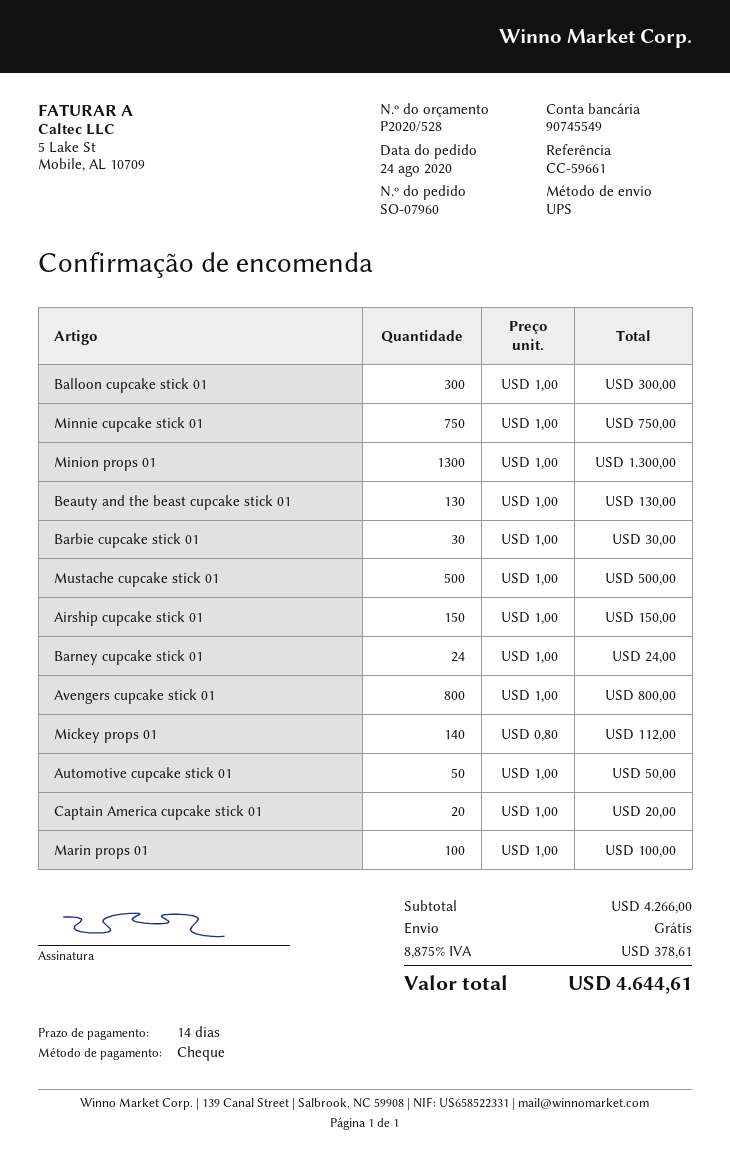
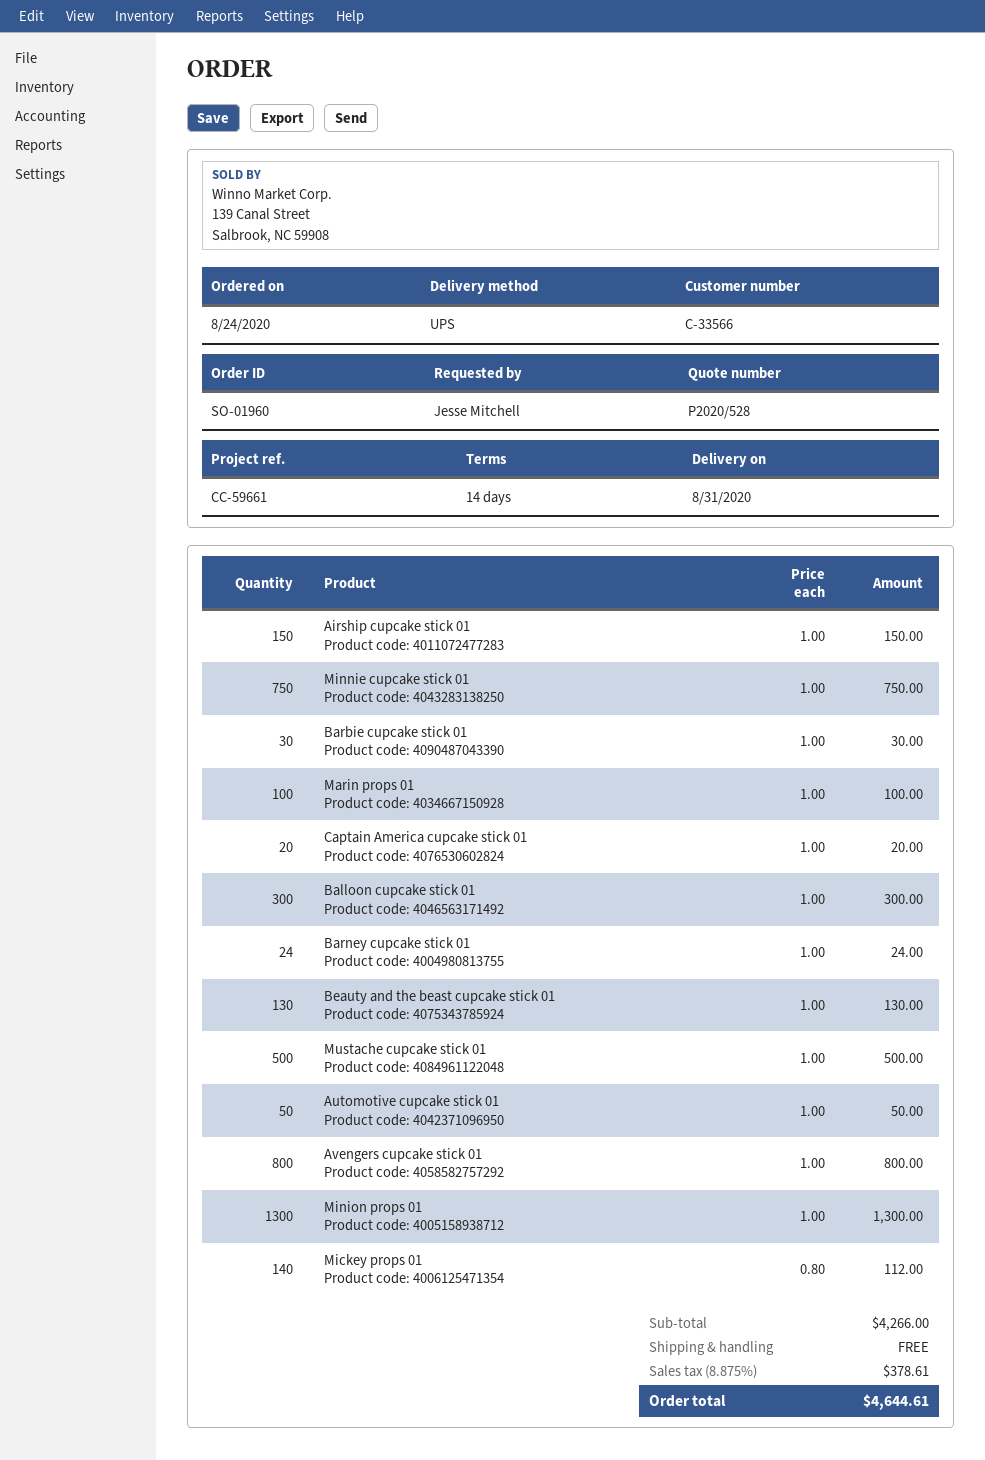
order number: SO-07960 -> SO-01960

